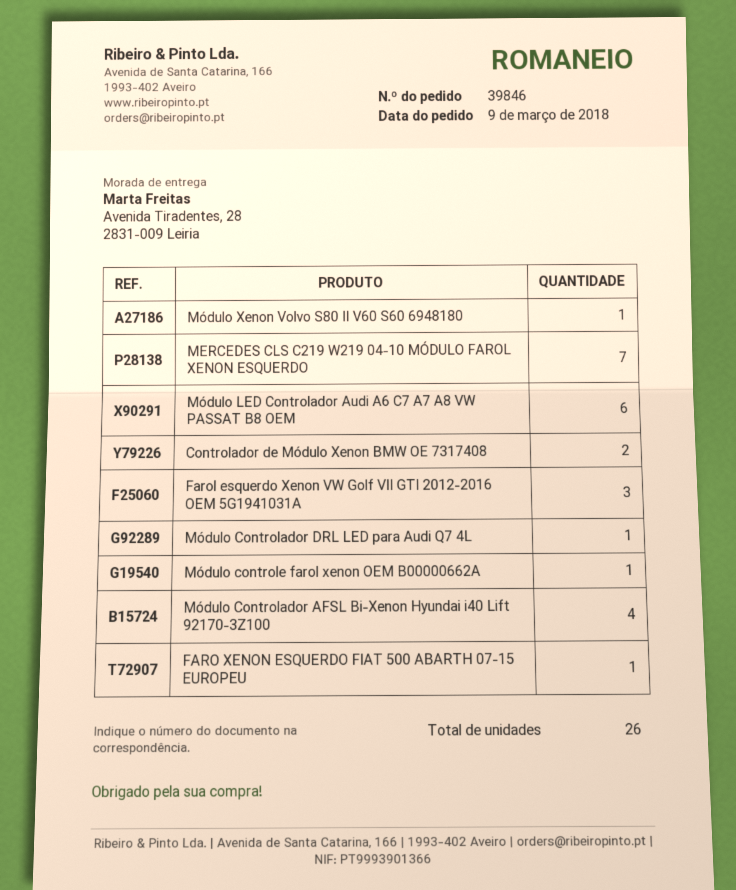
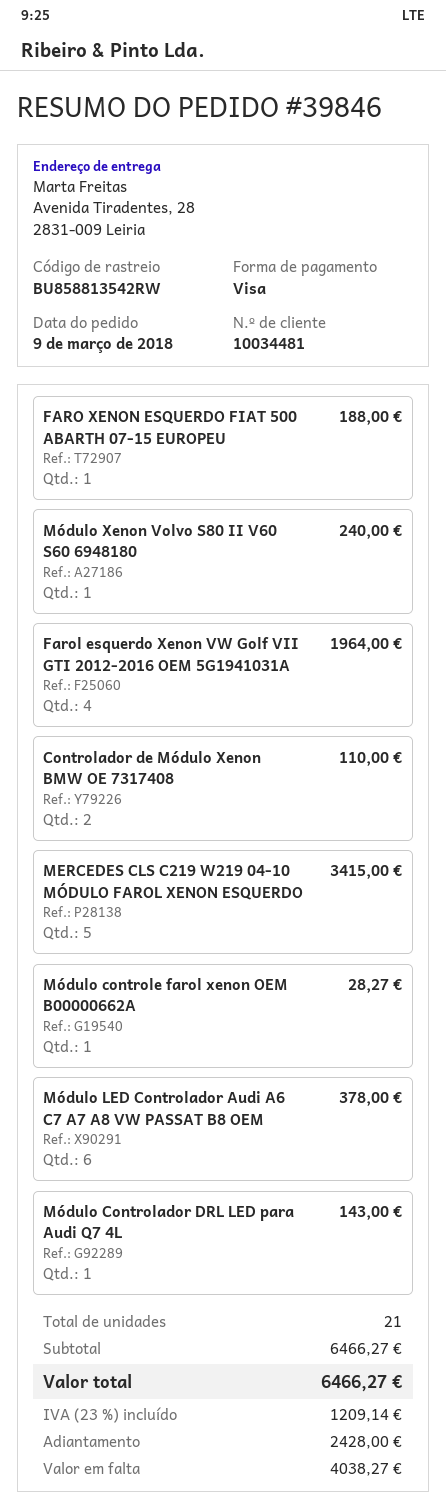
MERCEDES CLS C219 W219 04-10 MÓDULO FAROL XENON ESQUERDO: 7 -> 5
Farol esquerdo Xenon VW Golf VII GTI 2012-2016 OEM 5G1941031A: 3 -> 4
Módulo Controlador AFSL Bi-Xenon Hyundai i40 Lift 92170-3Z100: 4 -> none
total quantity: 26 -> 21

